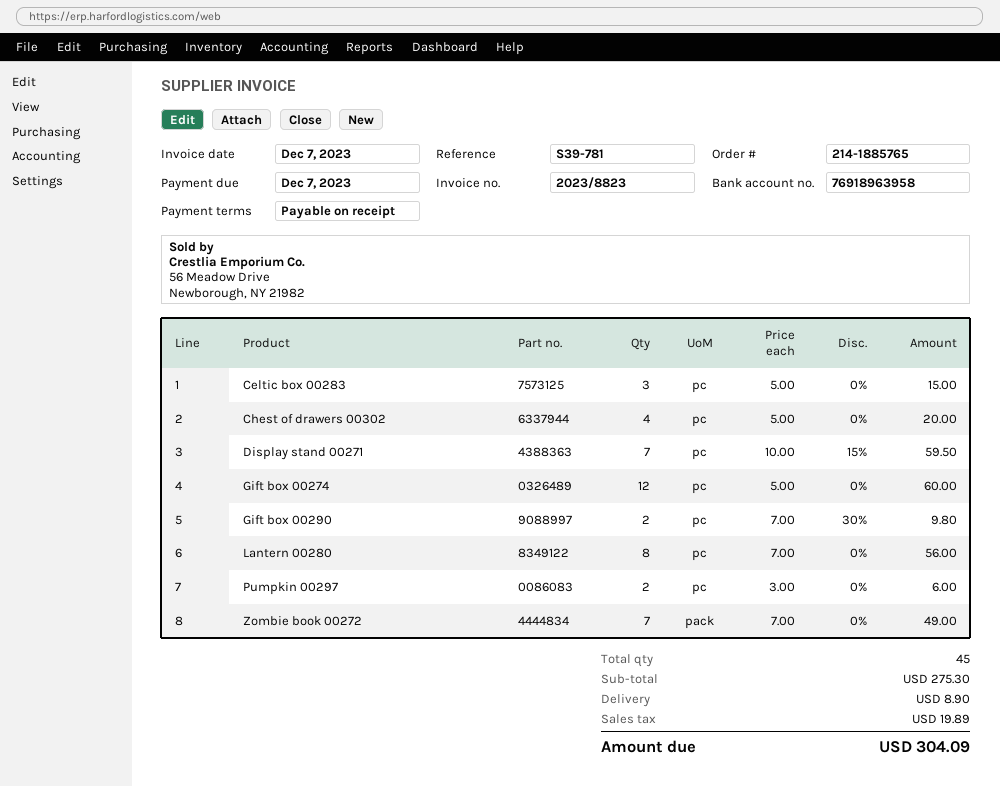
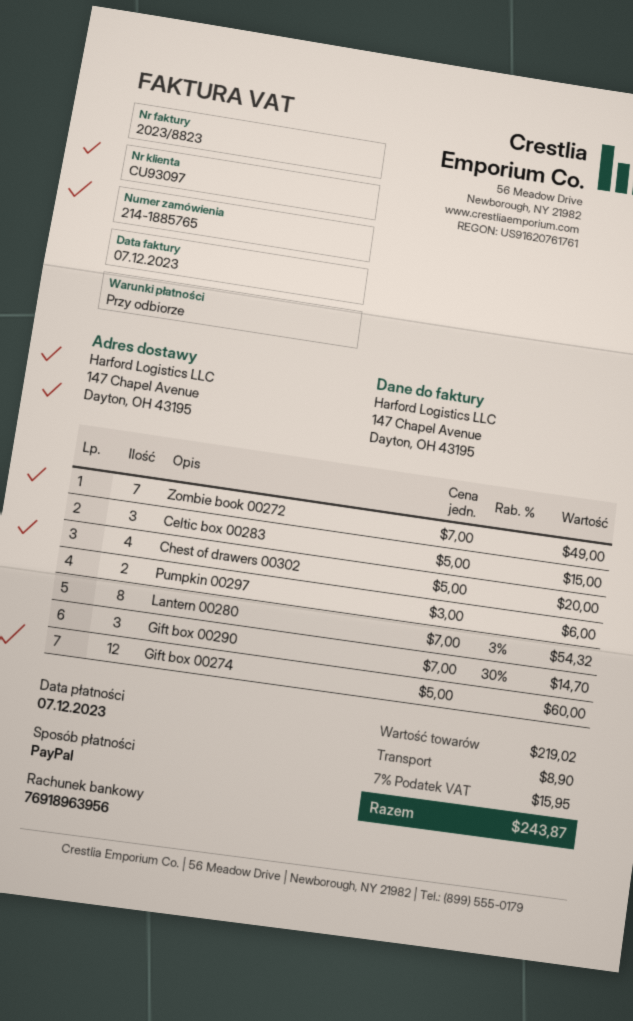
bank account: 76918963958 -> 76918963956
Display stand 00271: 7 x 10.00 - 15% = 59.50 -> none
Gift box 00290: 2 x 7.00 - 30% = 9.80 -> 3 x 7.00 - 30% = 14.70
Lantern 00280: 8 x 7.00 = 56.00 -> 8 x 7.00 - 3% = 54.32
subtotal: 275.30 -> 219.02
tax: 19.89 -> 15.95
total: 304.09 -> 243.87

